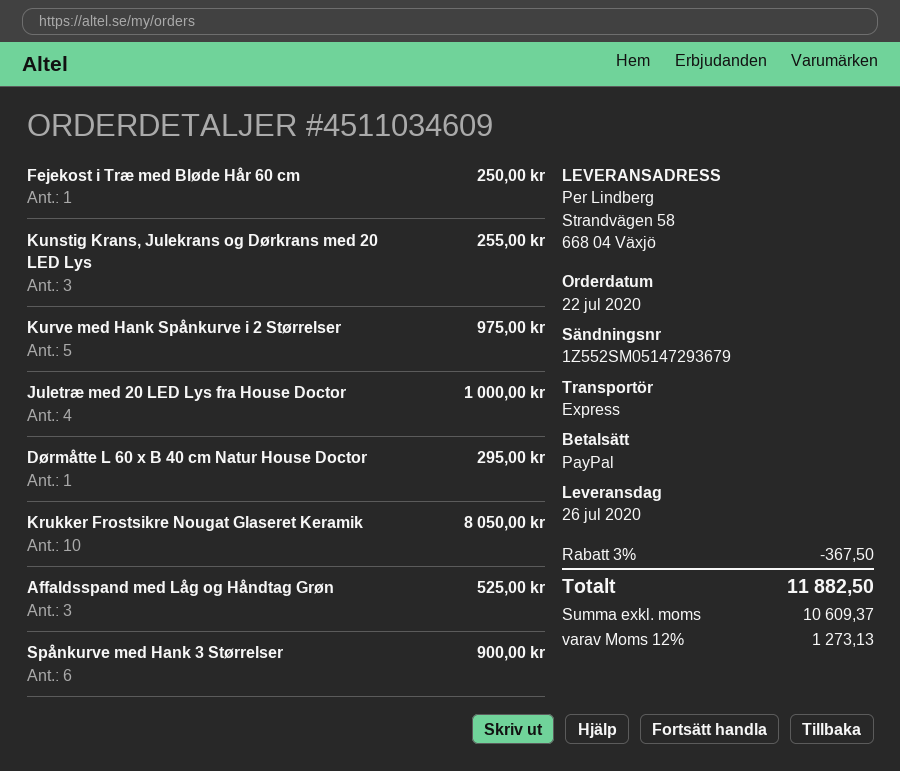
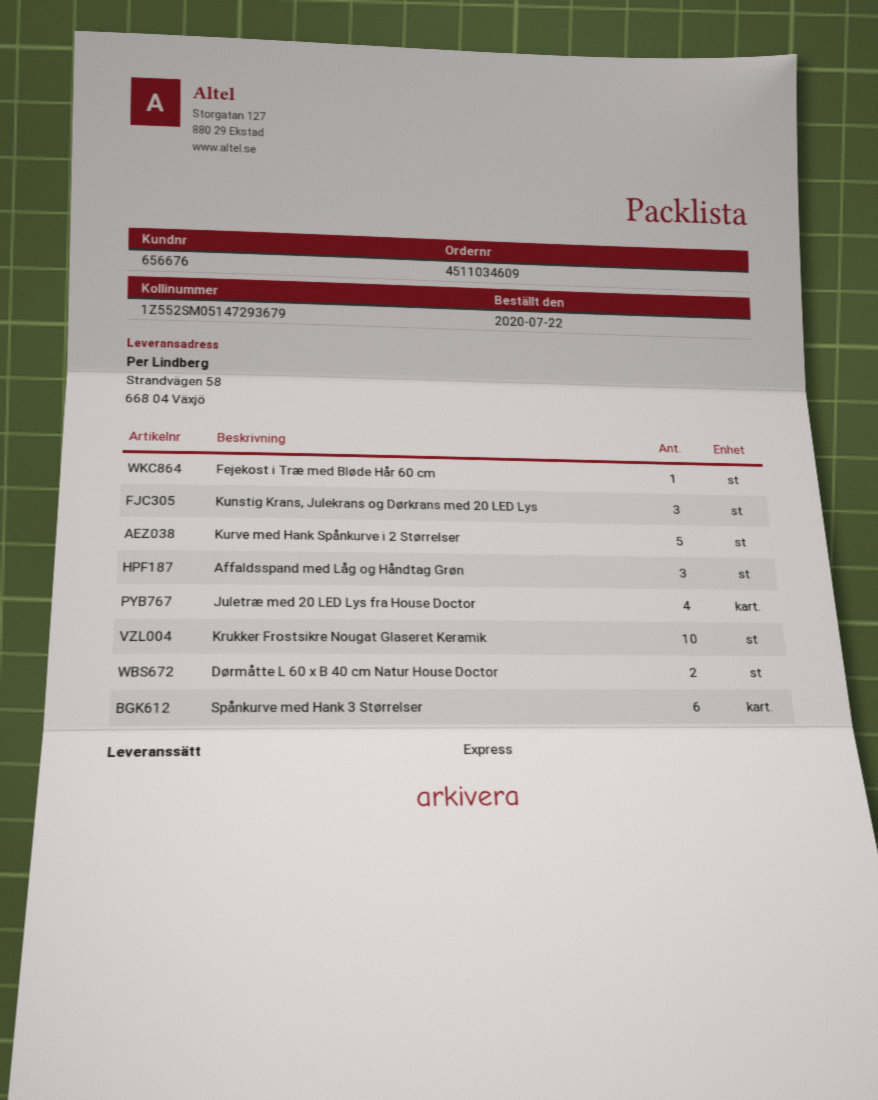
Dørmåtte L 60 x B 40 cm Natur House Doctor: 1 -> 2

